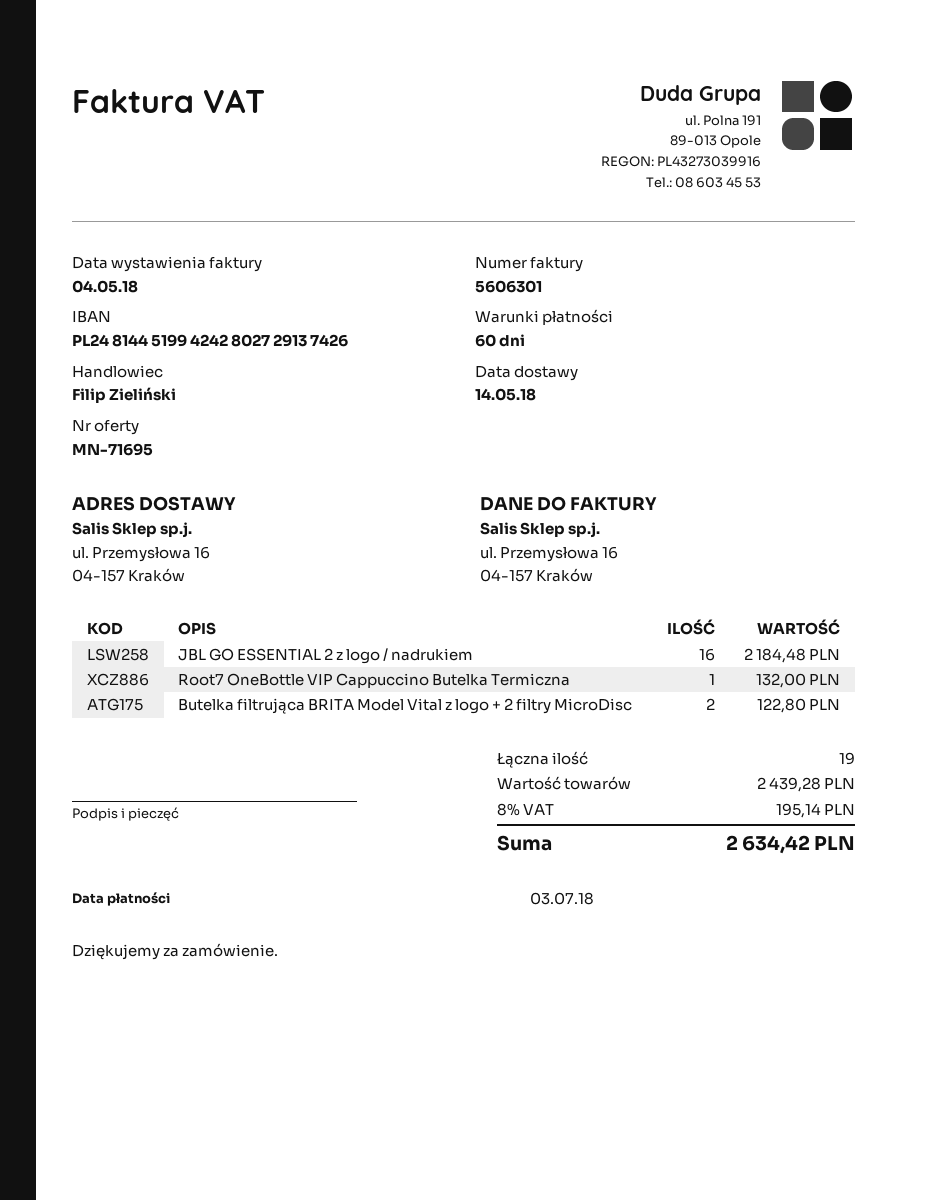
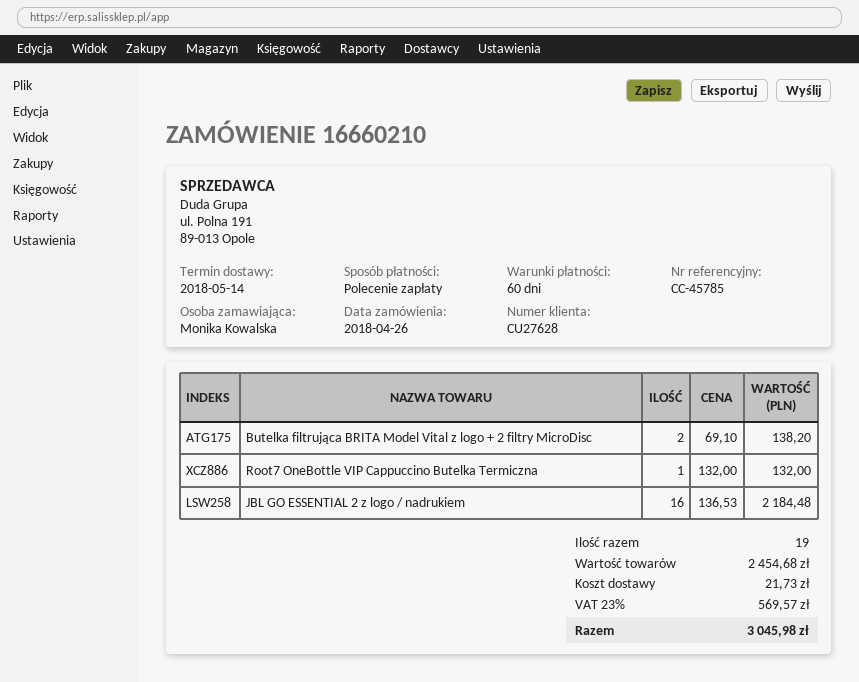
Butelka filtrująca BRITA Model Vital z logo + 2 filtry MicroDisc: 2 for 122.80 -> 2 for 138.20
subtotal: 2439.28 -> 2454.68
shipping: none -> 21.73
tax: 8% = 195.14 -> 23% = 569.57
total: 2634.42 -> 3045.98

